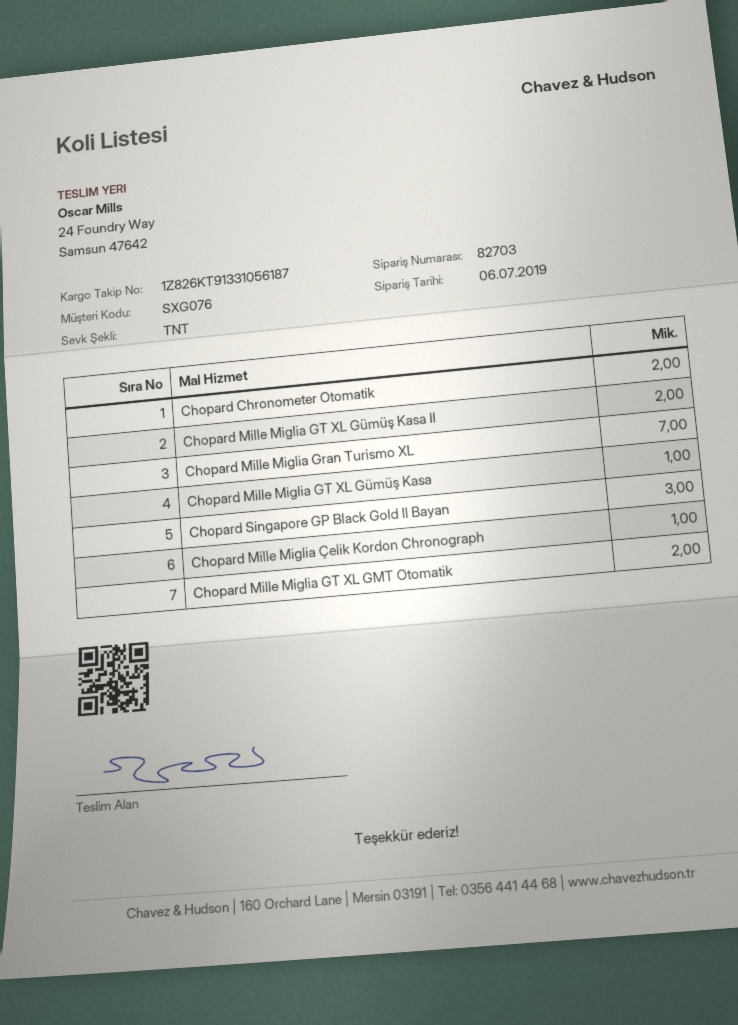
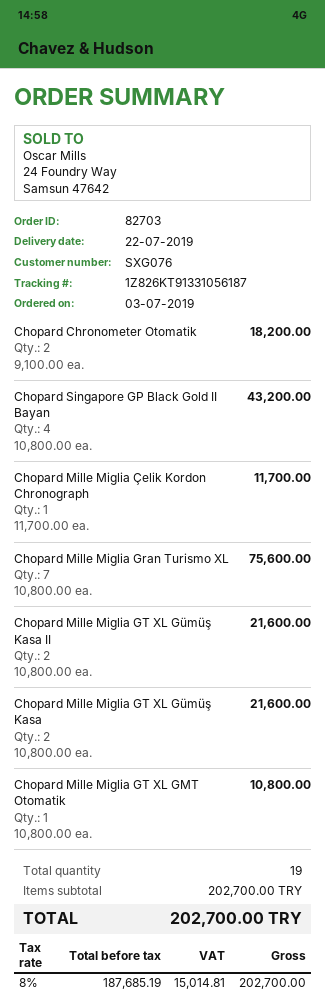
order date: 2019-07-06 -> 2019-07-03
Chopard Mille Miglia GT XL Gümüş Kasa: 1 -> 2
Chopard Singapore GP Black Gold II Bayan: 3 -> 4
Chopard Mille Miglia GT XL GMT Otomatik: 2 -> 1

